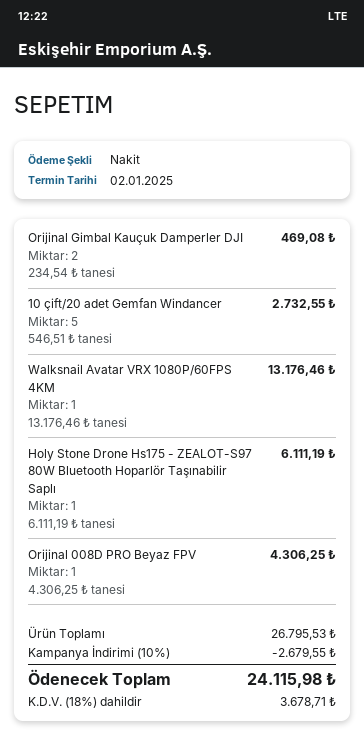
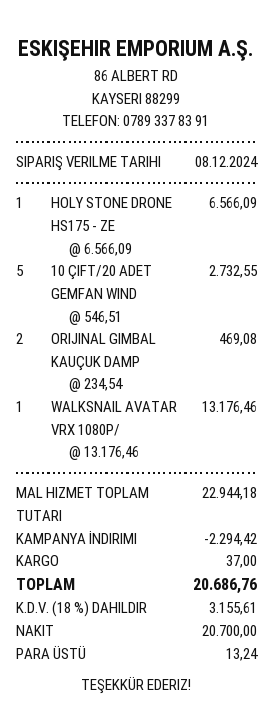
Holy Stone Drone Hs175 - ZEALOT-S97 80W Bluetooth Hoparlör Taşınabilir Saplı: 1 x 6111.19 = 6111.19 -> 1 x 6566.09 = 6566.09
Orijinal 008D PRO Beyaz FPV: 1 x 4306.25 = 4306.25 -> none
subtotal: 26795.53 -> 22944.18
discount: 2679.55 -> 2294.42
shipping: none -> 37.00
tax: 18% = 3678.71 -> 18% = 3155.61
total: 24115.98 -> 20686.76

